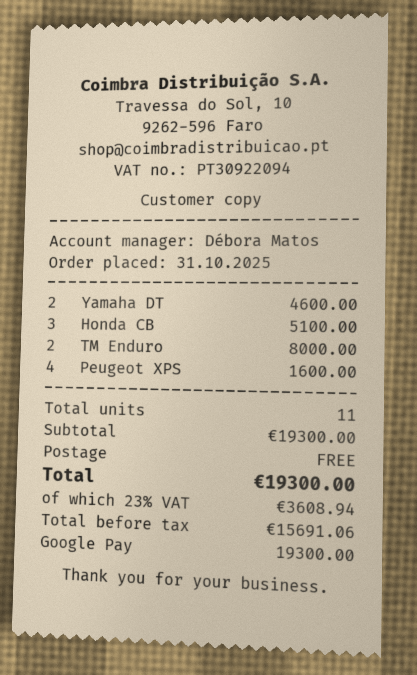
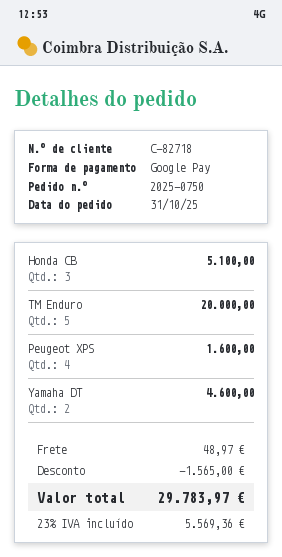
TM Enduro: 2 for 8000.00 -> 5 for 20000.00
discount: none -> 1565.00
shipping: 0.00 -> 48.97
tax: 23% = 3608.94 -> 23% = 5569.36
total: 19300.00 -> 29783.97

